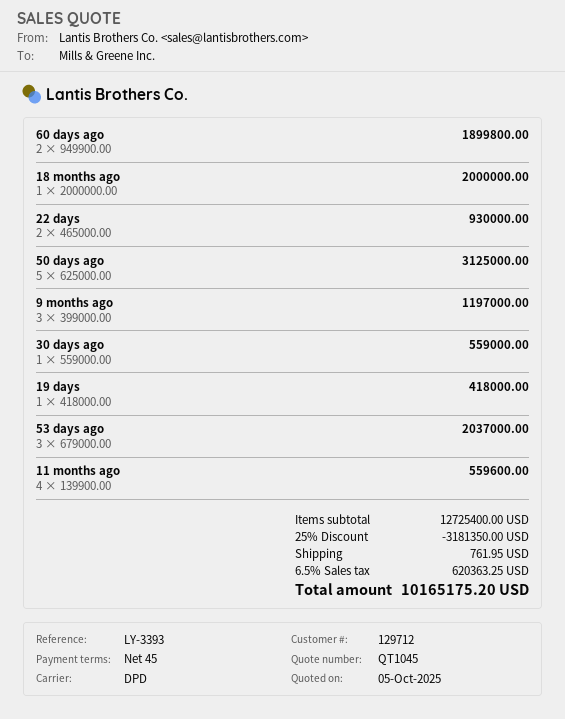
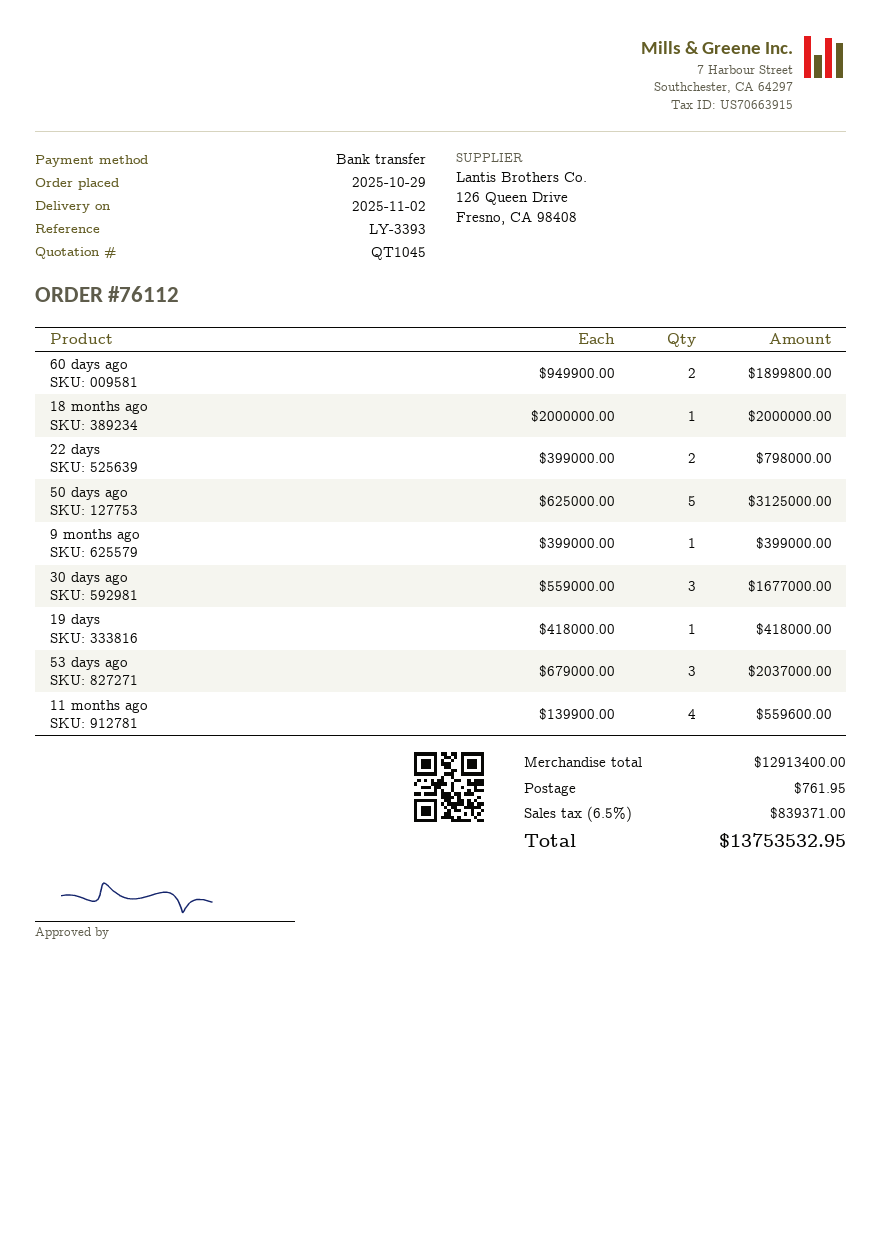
22 days: 2 x 465000.00 = 930000.00 -> 2 x 399000.00 = 798000.00
9 months ago: 3 x 399000.00 = 1197000.00 -> 1 x 399000.00 = 399000.00
30 days ago: 1 x 559000.00 = 559000.00 -> 3 x 559000.00 = 1677000.00
subtotal: 12725400.00 -> 12913400.00
discount: 25% = 3181350.00 -> none
tax: 6.5% = 620363.25 -> 6.5% = 839371.00
total: 10165175.20 -> 13753532.95

